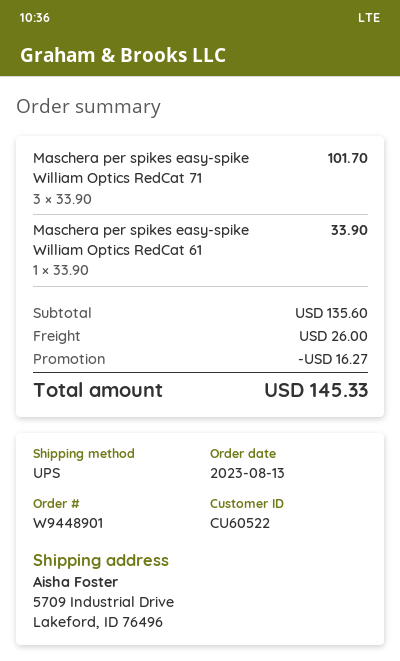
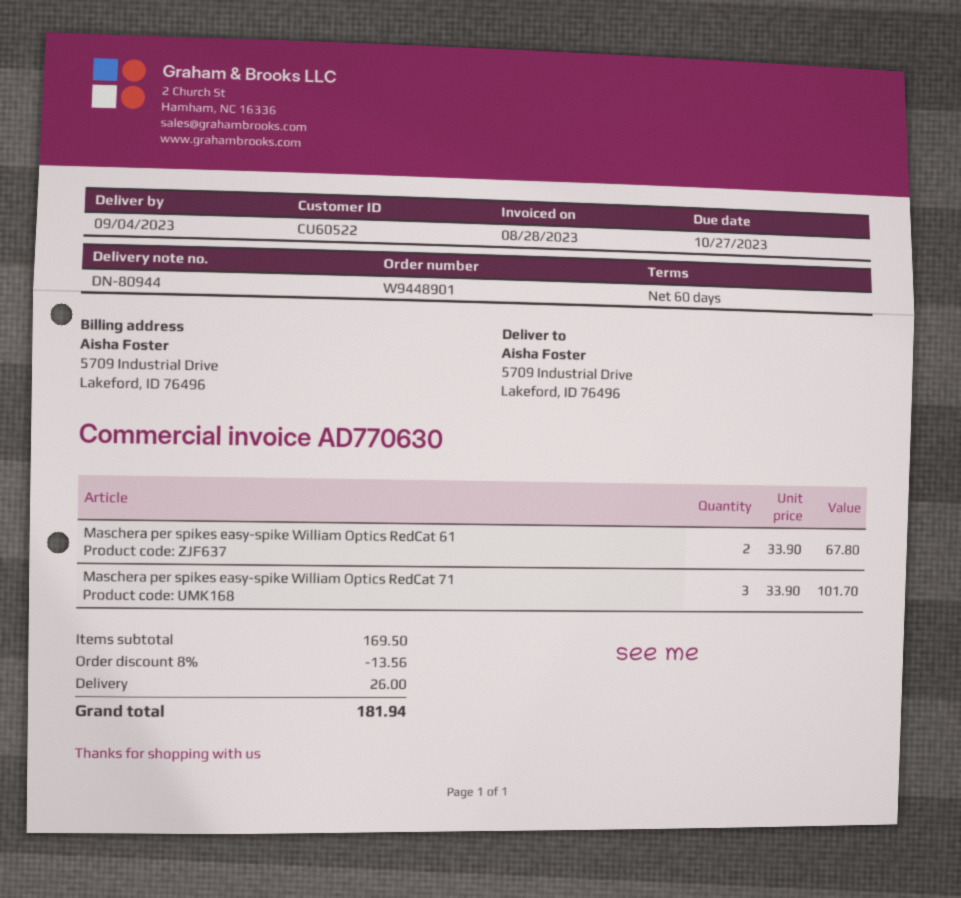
Maschera per spikes easy-spike William Optics RedCat 61: 1 x 33.90 = 33.90 -> 2 x 33.90 = 67.80
subtotal: 135.60 -> 169.50
discount: 16.27 -> 13.56
total: 145.33 -> 181.94

